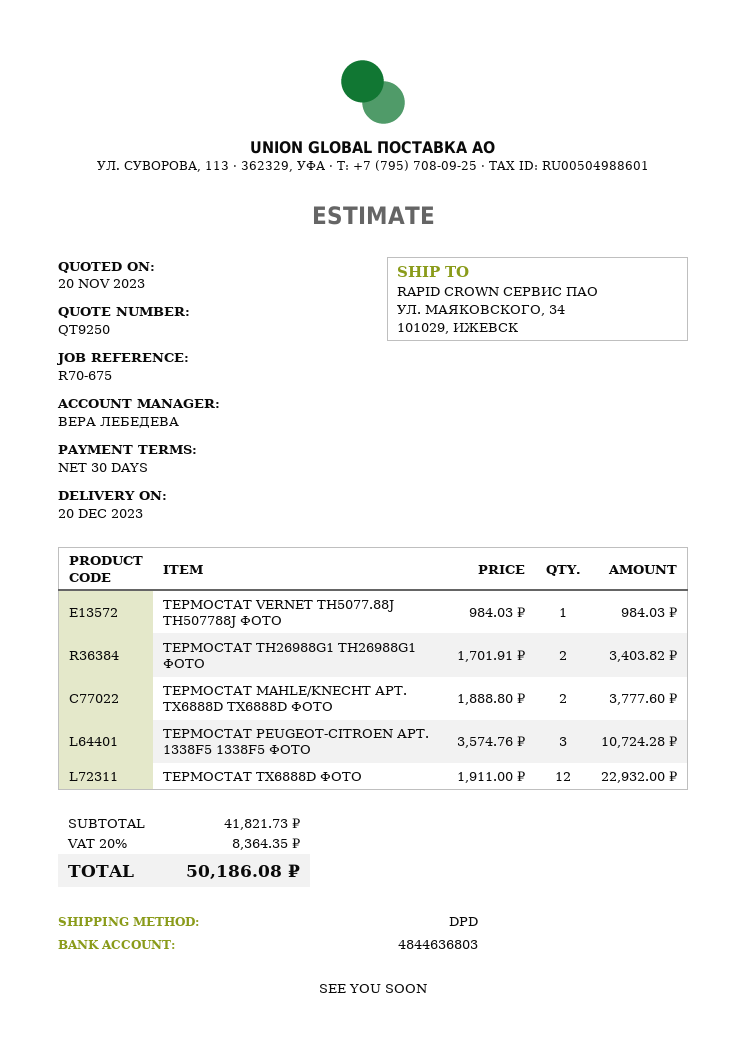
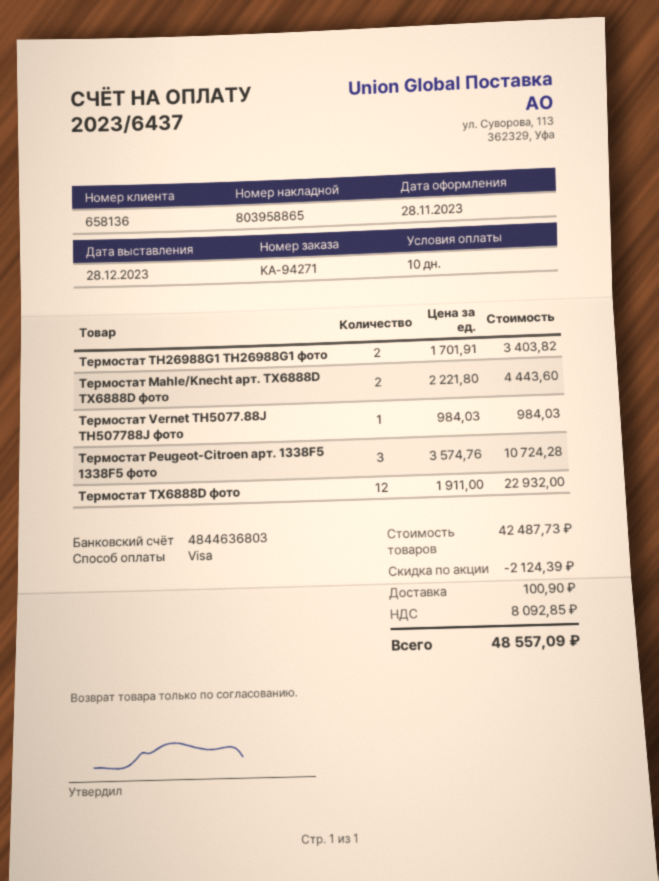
payment terms: 30 days -> 10 days
ТЕРМОСТАТ MAHLE/KNECHT АРТ. TX6888D TX6888D ФОТО: 2 x 1888.80 = 3777.60 -> 2 x 2221.80 = 4443.60
subtotal: 41821.73 -> 42487.73
discount: none -> 2124.39
shipping: none -> 100.90
tax: 8364.35 -> 8092.85
total: 50186.08 -> 48557.09

